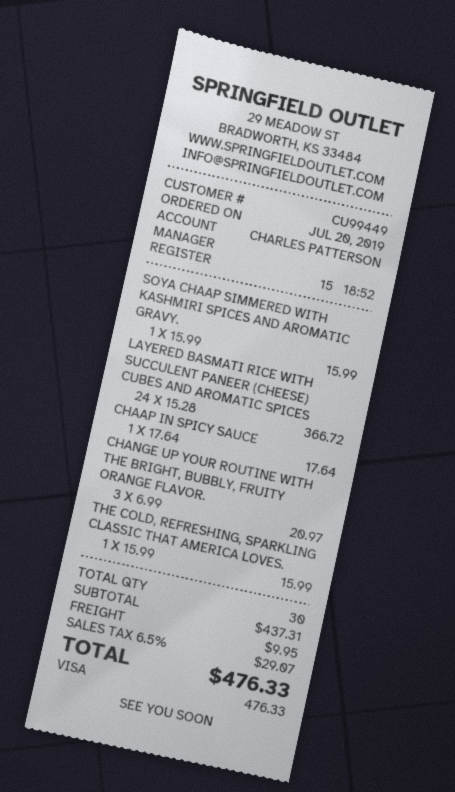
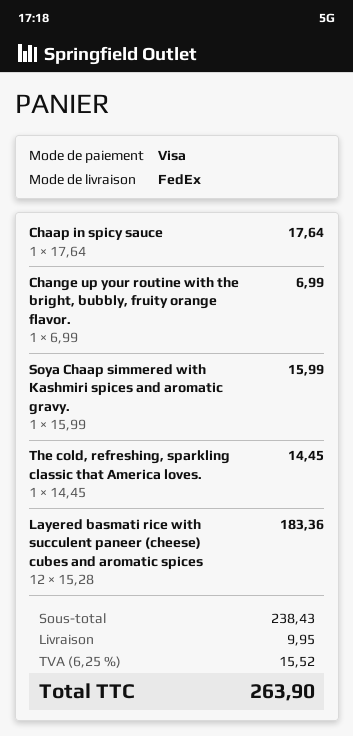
LAYERED BASMATI RICE WITH SUCCULENT PANEER (CHEESE) CUBES AND AROMATIC SPICES: 24 x 15.28 = 366.72 -> 12 x 15.28 = 183.36
CHANGE UP YOUR ROUTINE WITH THE BRIGHT, BUBBLY, FRUITY ORANGE FLAVOR.: 3 x 6.99 = 20.97 -> 1 x 6.99 = 6.99
THE COLD, REFRESHING, SPARKLING CLASSIC THAT AMERICA LOVES.: 1 x 15.99 = 15.99 -> 1 x 14.45 = 14.45
subtotal: 437.31 -> 238.43
tax: 6.5% = 29.07 -> 6.25% = 15.52
total: 476.33 -> 263.90

